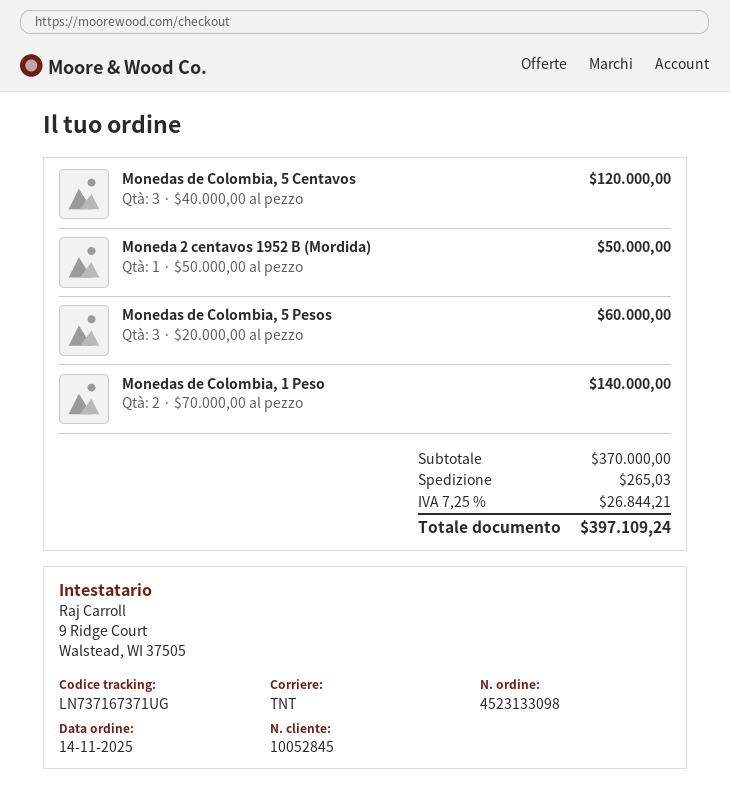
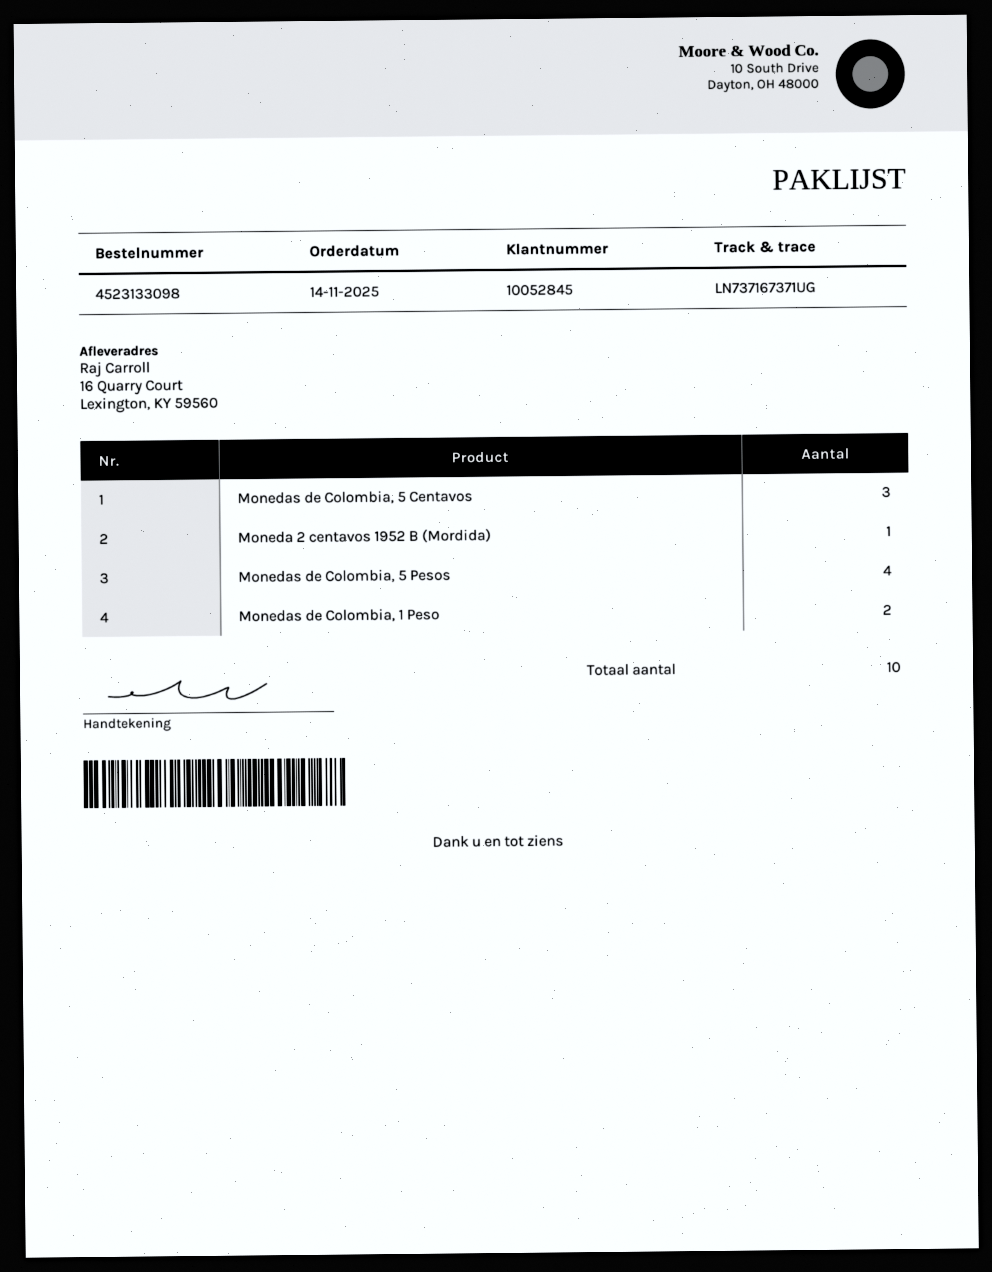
Monedas de Colombia, 5 Pesos: 3 -> 4

